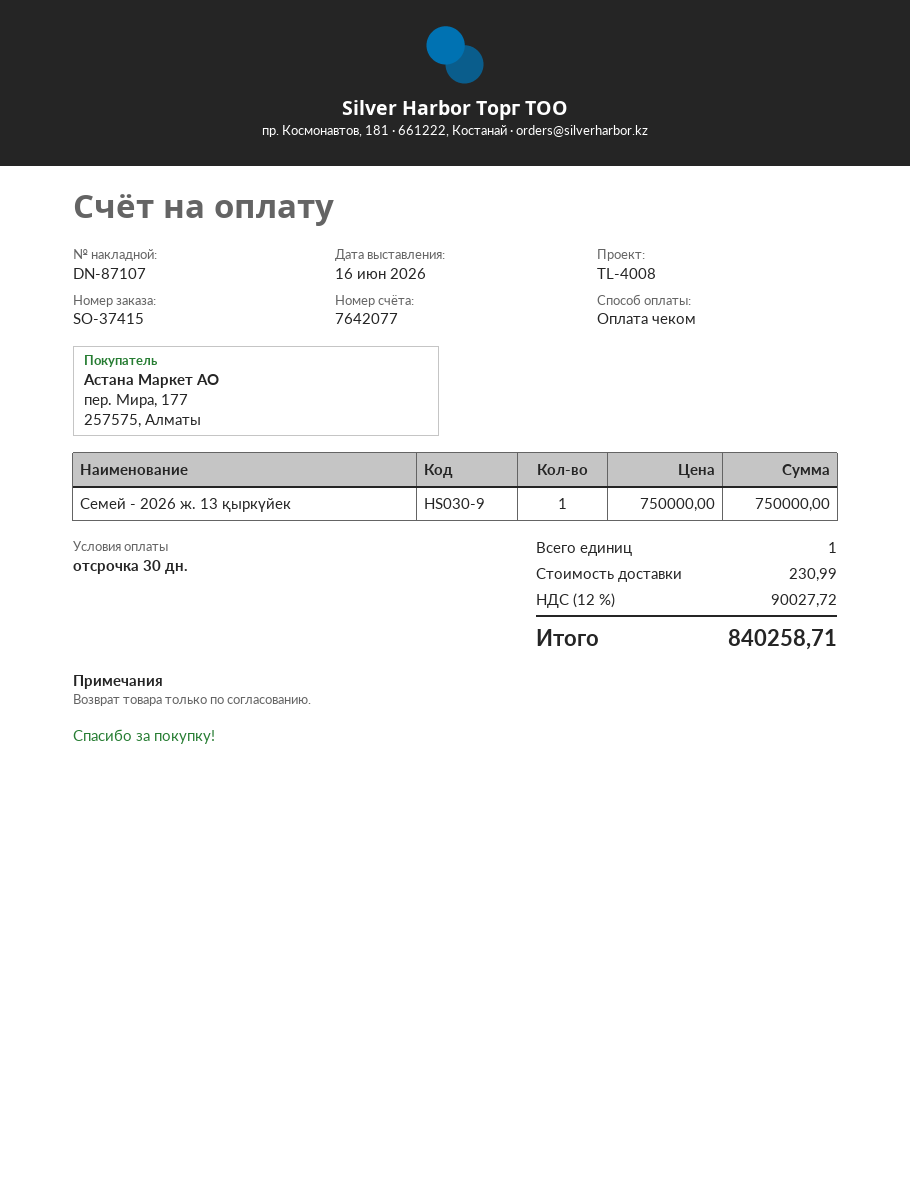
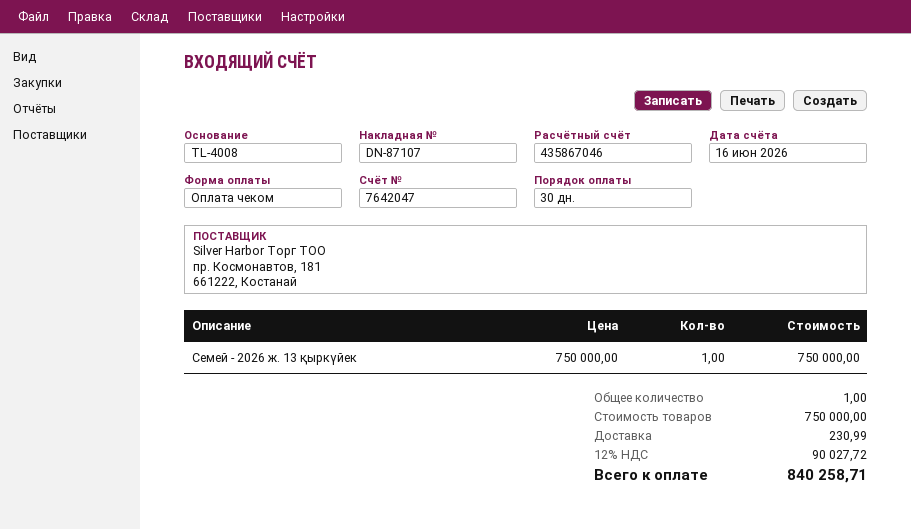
invoice number: 7642077 -> 7642047

